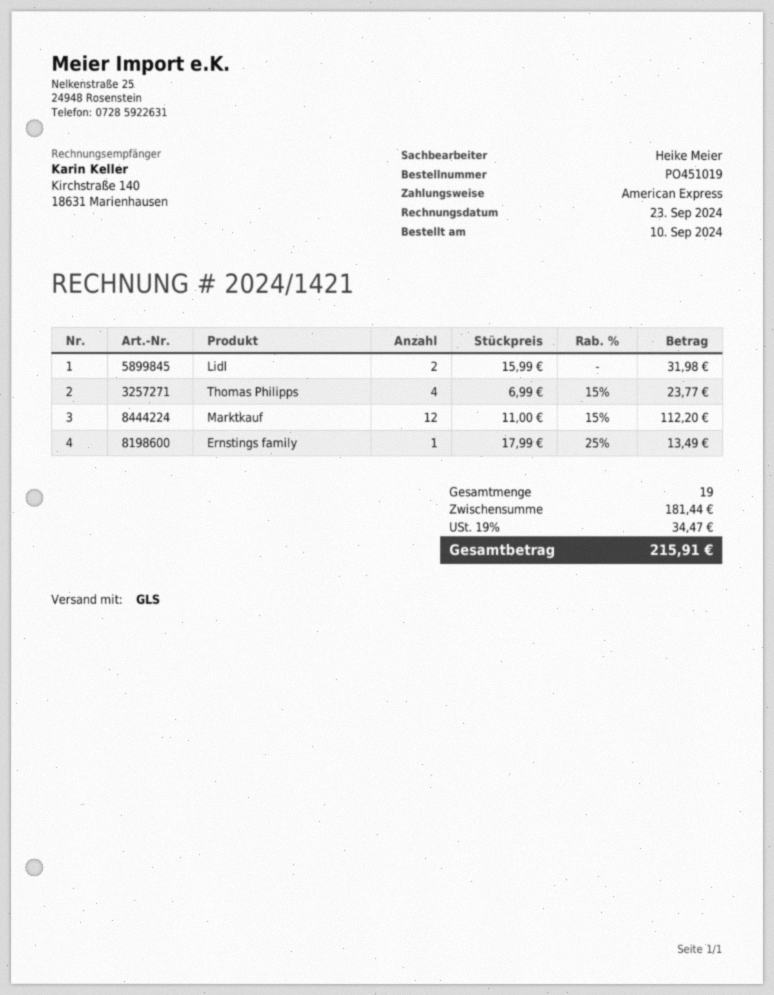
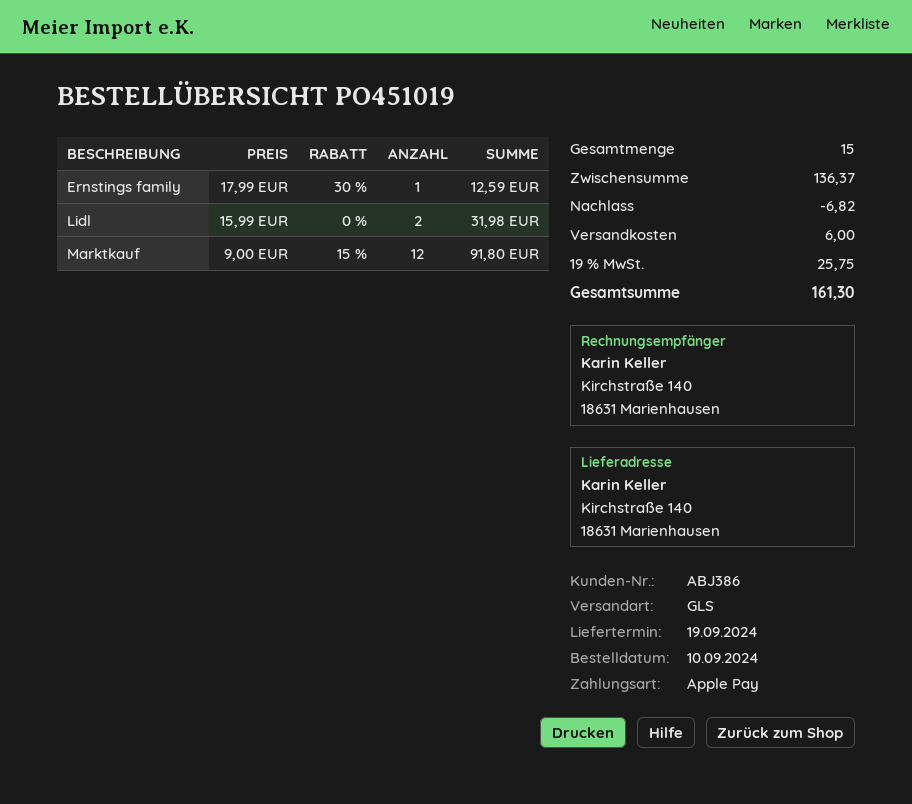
payment method: American Express -> Apple Pay
Thomas Philipps: 4 x 6.99 - 15% = 23.77 -> none
Marktkauf: 12 x 11.00 - 15% = 112.20 -> 12 x 9.00 - 15% = 91.80
Ernstings family: 1 x 17.99 - 25% = 13.49 -> 1 x 17.99 - 30% = 12.59
total quantity: 19 -> 15
subtotal: 181.44 -> 136.37
discount: none -> 6.82
shipping: none -> 6.00
tax: 19% = 34.47 -> 19% = 25.75
total: 215.91 -> 161.30

